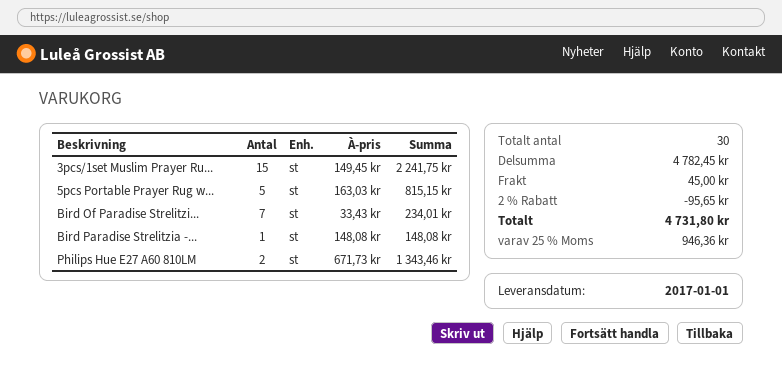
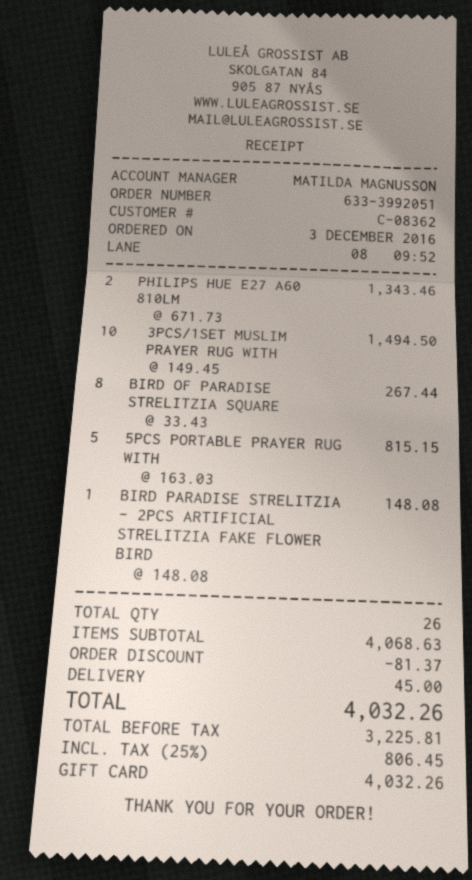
3pcs/1set Muslim Prayer Ru...: 15 x 149.45 = 2241.75 -> 10 x 149.45 = 1494.50
Bird Of Paradise Strelitzi...: 7 x 33.43 = 234.01 -> 8 x 33.43 = 267.44
total quantity: 30 -> 26
subtotal: 4782.45 -> 4068.63
discount: 95.65 -> 81.37
tax: 25% = 946.36 -> 25% = 806.45
total: 4731.80 -> 4032.26

